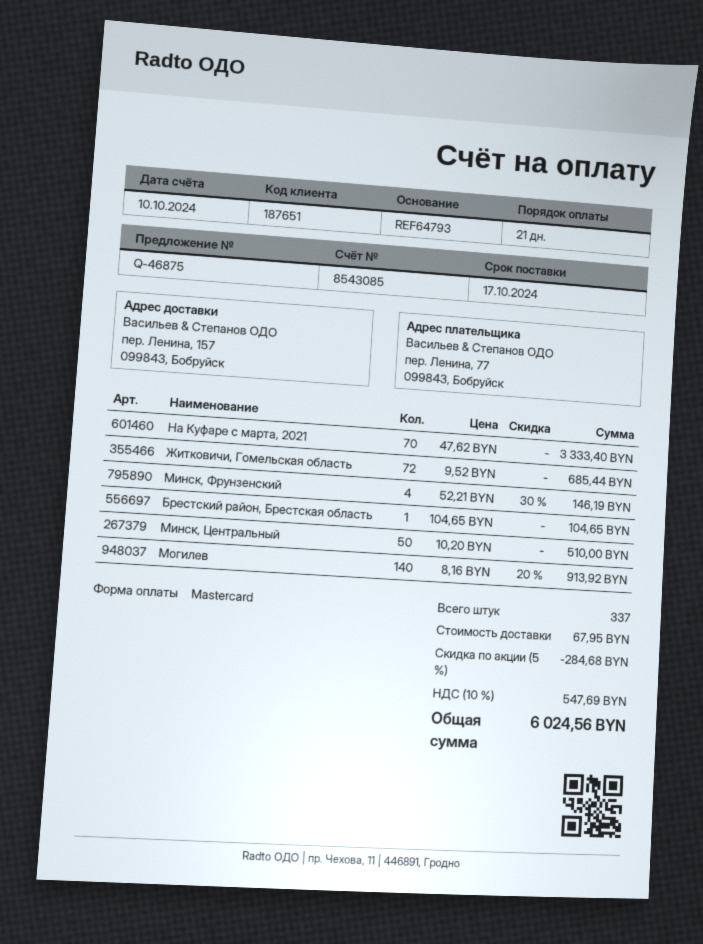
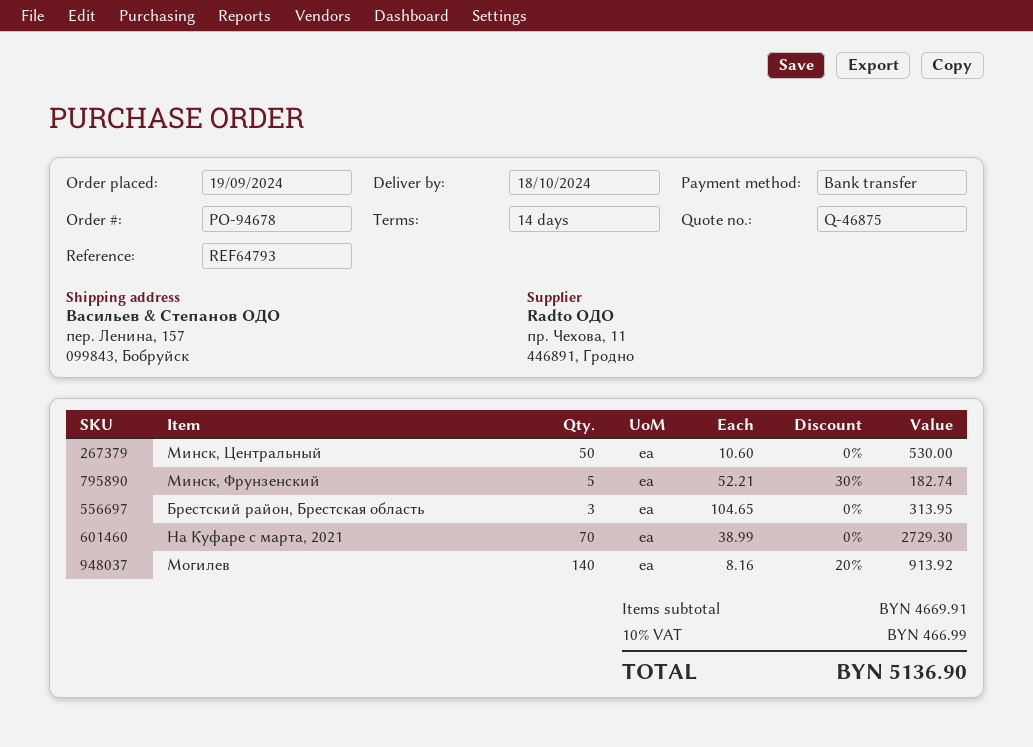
delivery date: 2024-10-17 -> 2024-10-18
payment terms: 21 days -> 14 days
payment method: Mastercard -> bank transfer
На Куфаре с марта, 2021: 70 x 47.62 = 3333.40 -> 70 x 38.99 = 2729.30
Житковичи, Гомельская область: 72 x 9.52 = 685.44 -> none
Минск, Фрунзенский: 4 x 52.21 - 30% = 146.19 -> 5 x 52.21 - 30% = 182.74
Брестский район, Брестская область: 1 x 104.65 = 104.65 -> 3 x 104.65 = 313.95
Минск, Центральный: 50 x 10.20 = 510.00 -> 50 x 10.60 = 530.00
discount: 5% = 284.68 -> none
shipping: 67.95 -> none
tax: 10% = 547.69 -> 10% = 466.99
total: 6024.56 -> 5136.90

